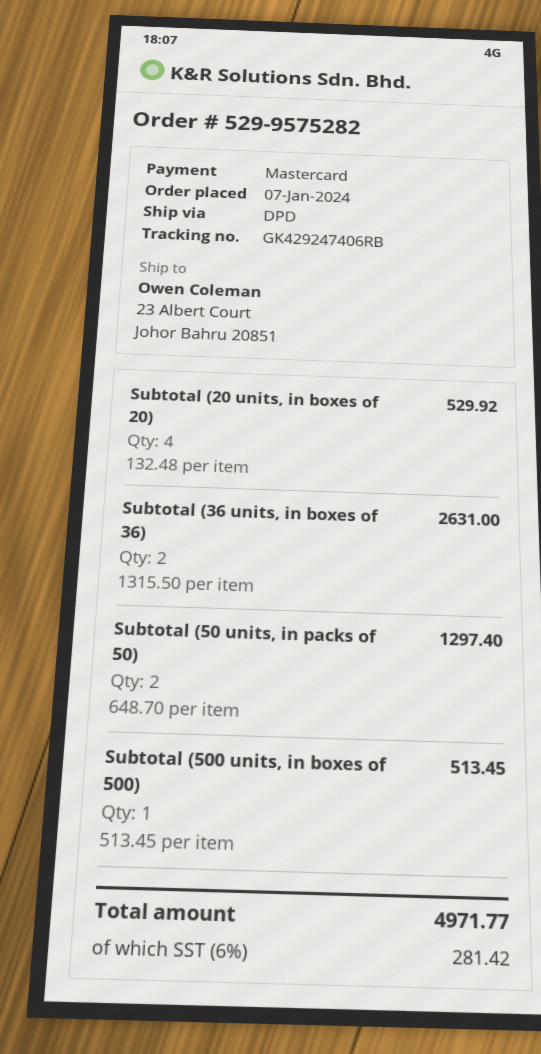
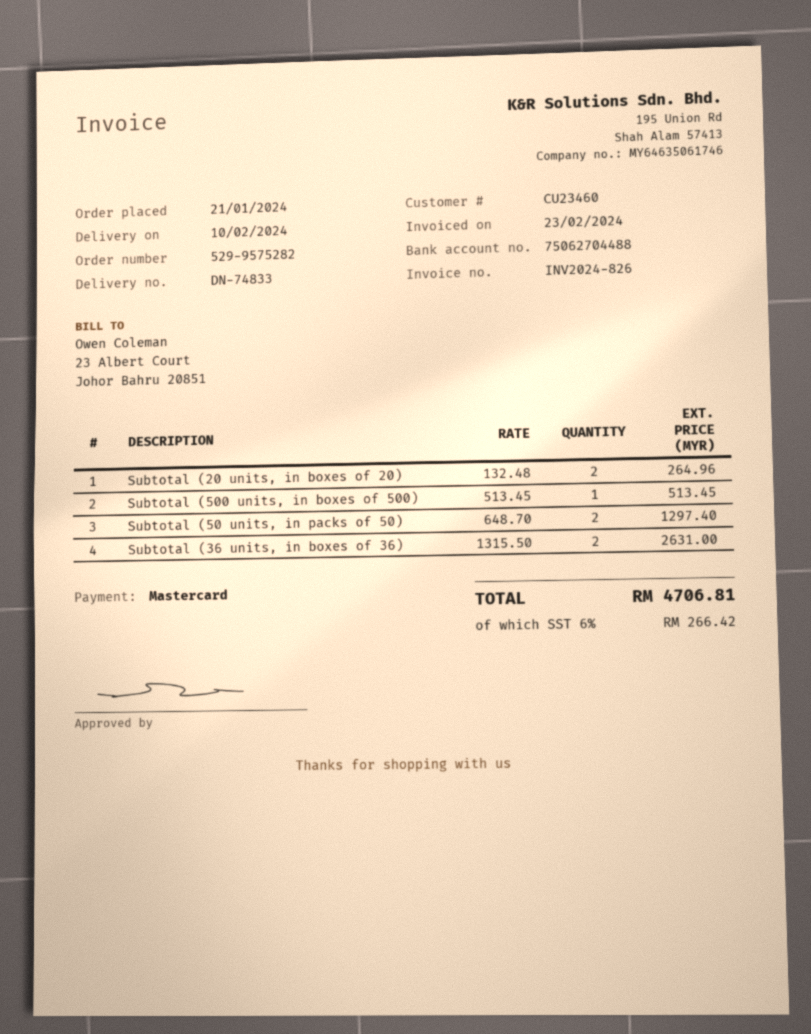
order date: 2024-01-07 -> 2024-01-21
Subtotal (20 units, in boxes of 20): 4 x 132.48 = 529.92 -> 2 x 132.48 = 264.96
tax: 6% = 281.42 -> 6% = 266.42
total: 4971.77 -> 4706.81

